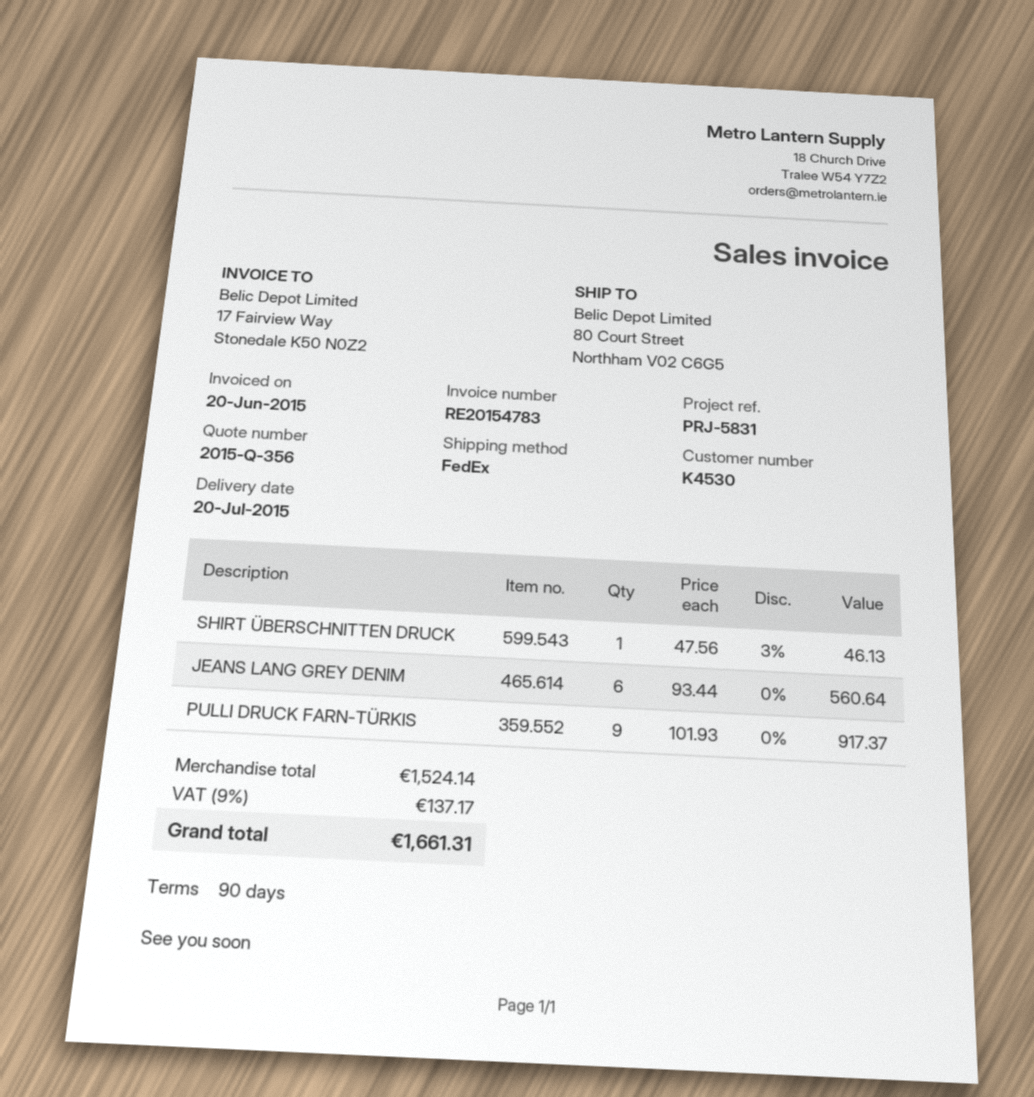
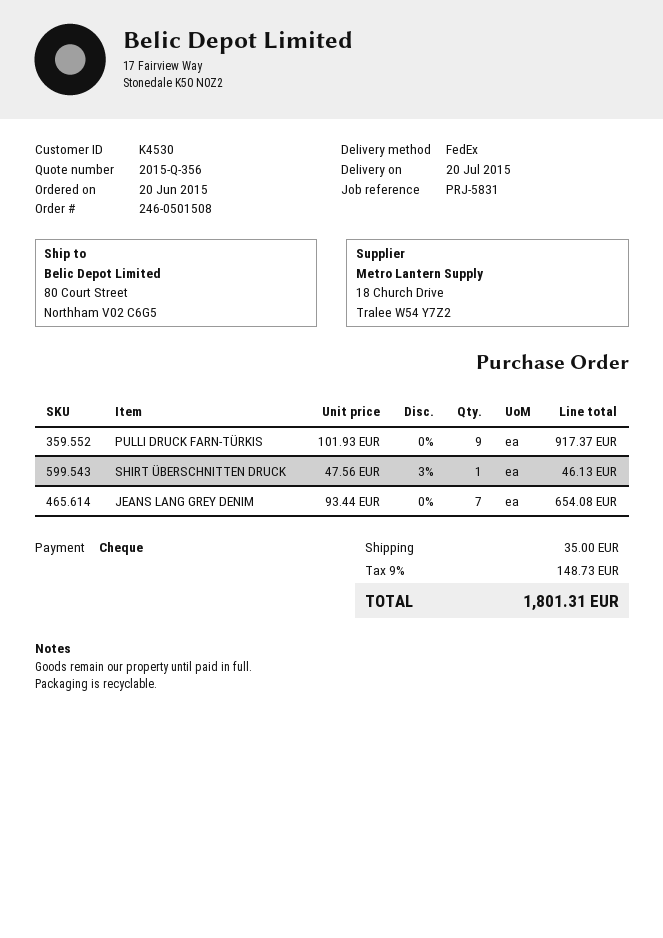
JEANS LANG GREY DENIM: 6 x 93.44 = 560.64 -> 7 x 93.44 = 654.08
shipping: none -> 35.00
tax: 9% = 137.17 -> 9% = 148.73
total: 1661.31 -> 1801.31

